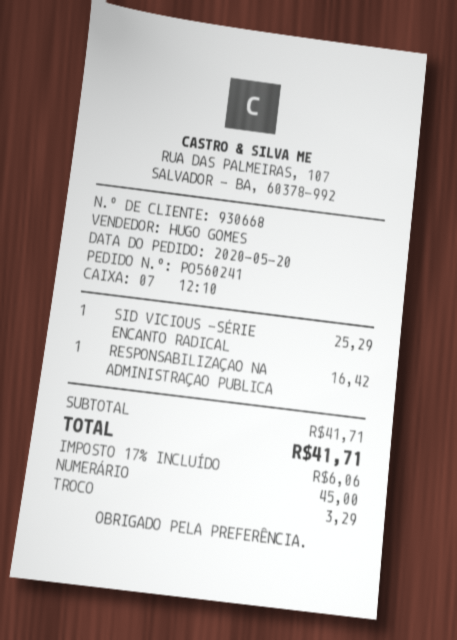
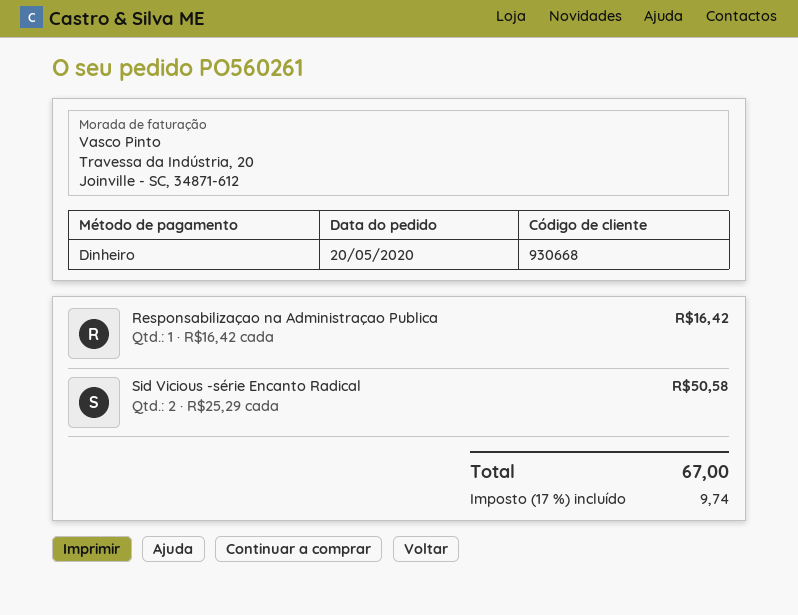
order number: PO560241 -> PO560261
SID VICIOUS -SÉRIE ENCANTO RADICAL: 1 for 25.29 -> 2 for 50.58
tax: 17% = 6.06 -> 17% = 9.74
total: 41.71 -> 67.00

